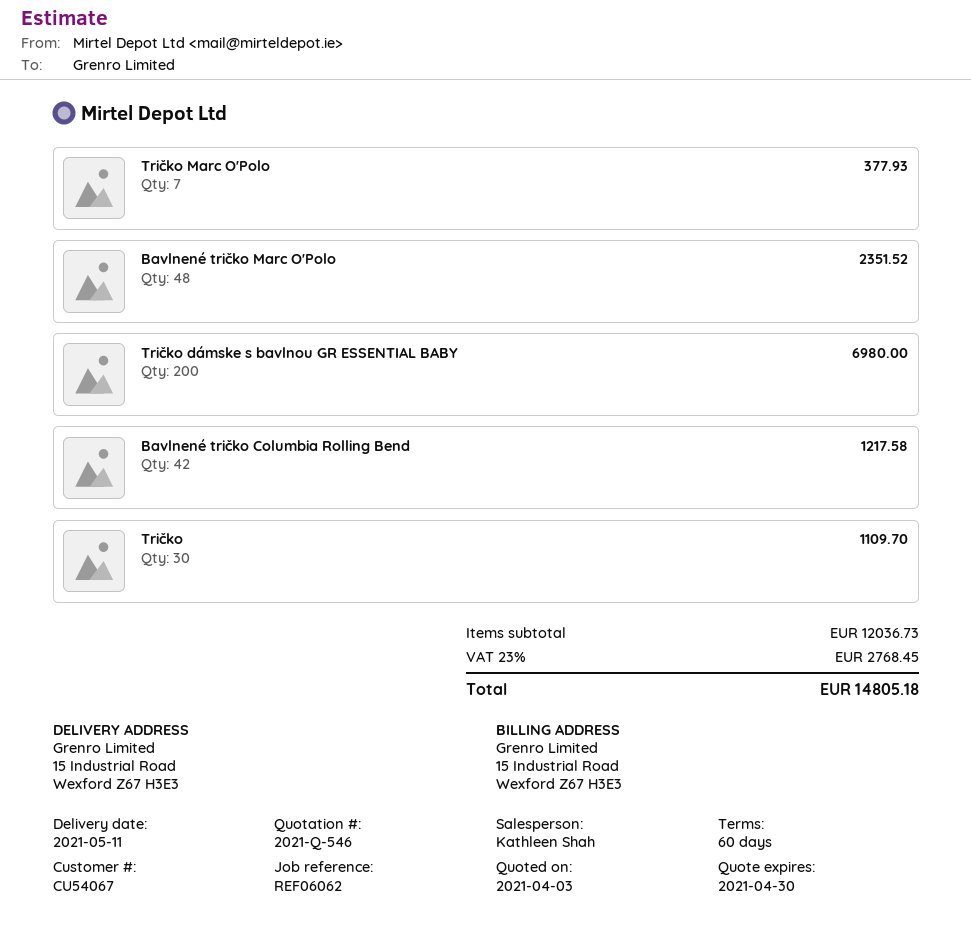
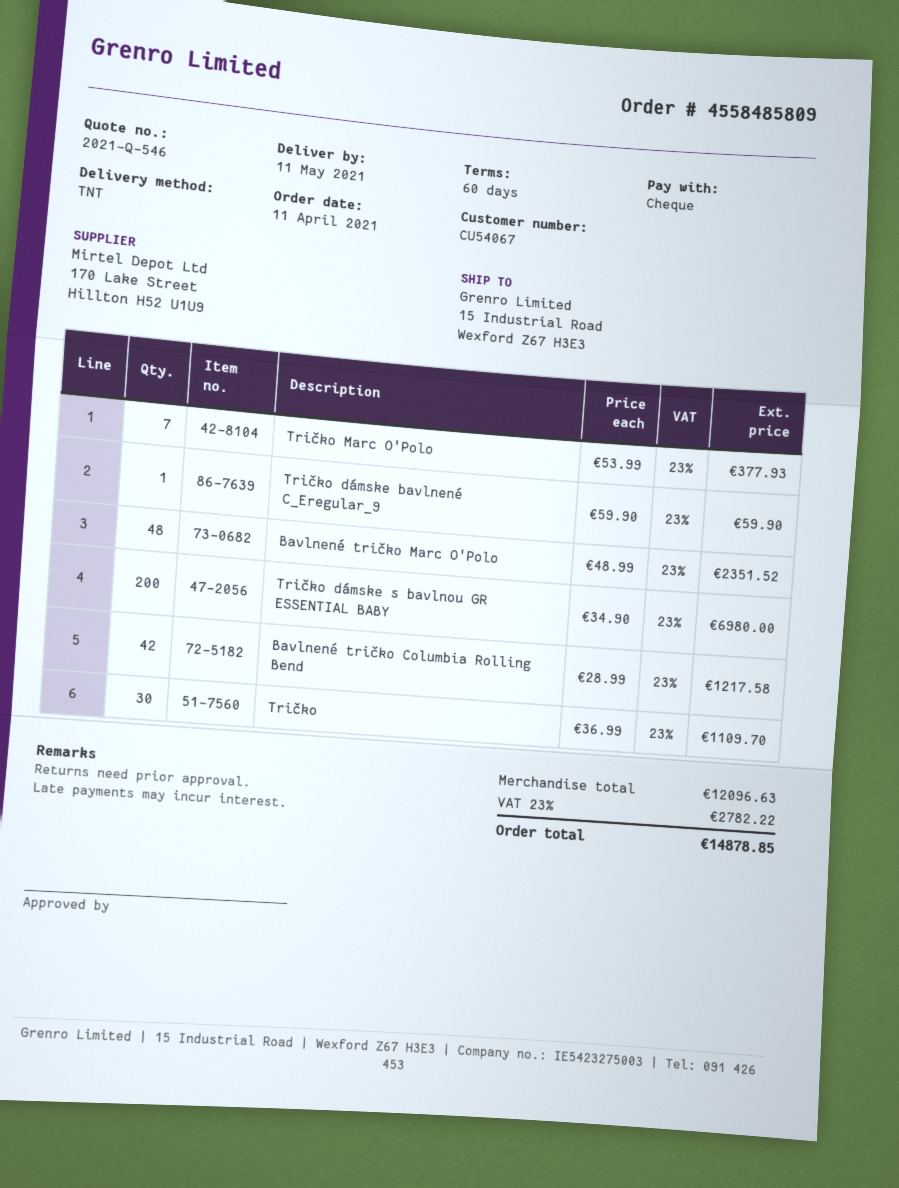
Tričko dámske bavlnené C_Eregular_9: none -> 1 for 59.90
subtotal: 12036.73 -> 12096.63
tax: 23% = 2768.45 -> 23% = 2782.22
total: 14805.18 -> 14878.85

